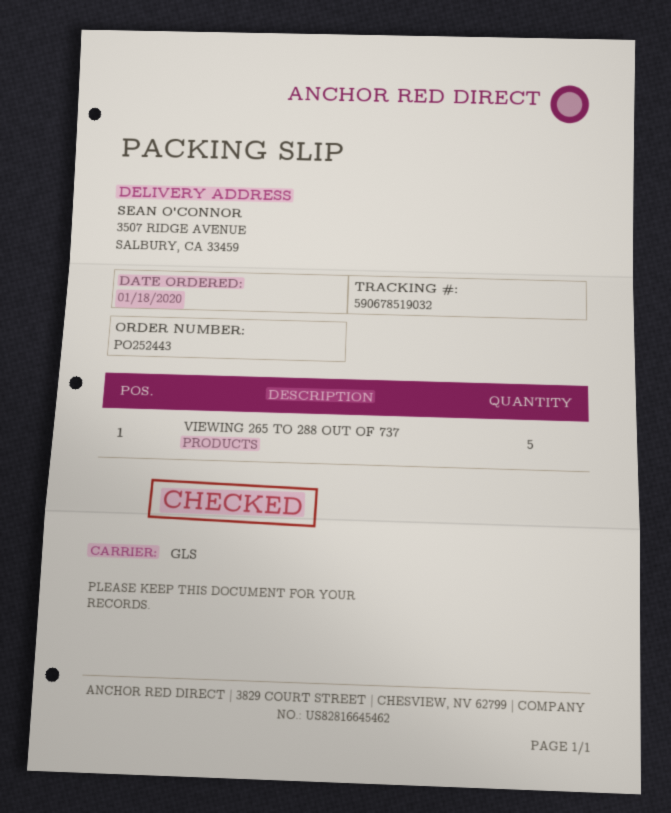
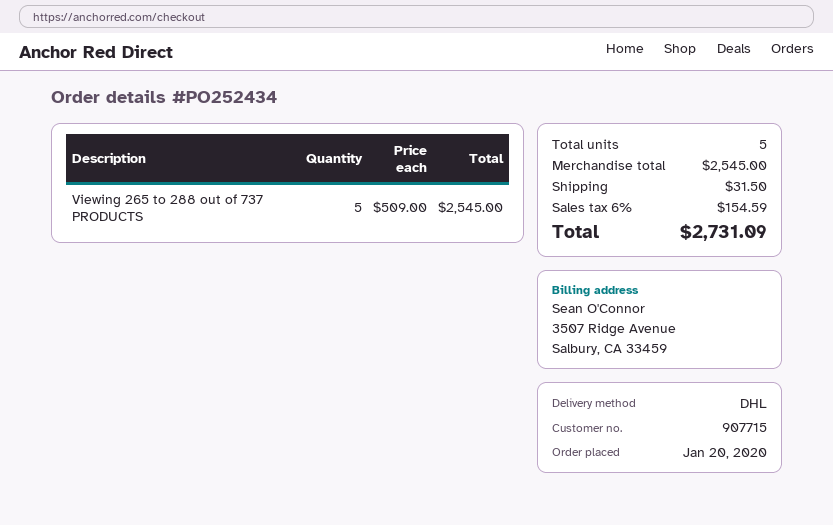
order number: PO252443 -> PO252434
order date: 2020-01-18 -> 2020-01-20
shipping method: GLS -> DHL

